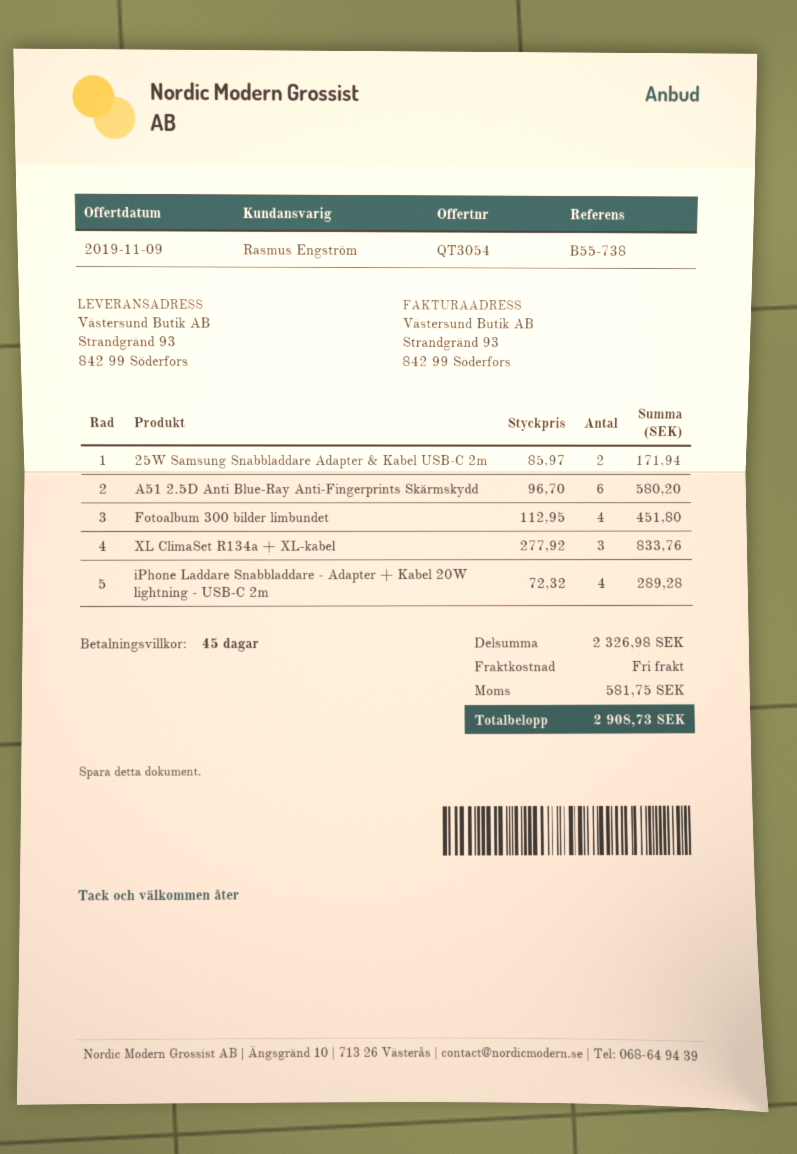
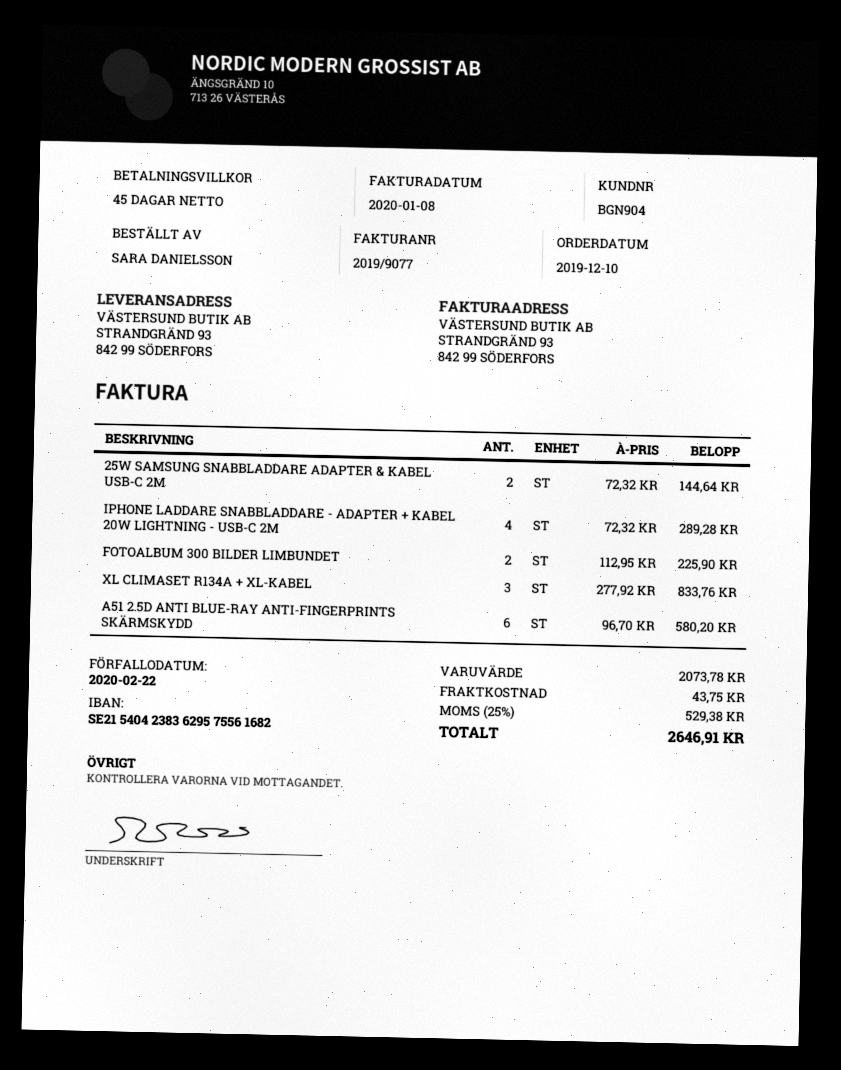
25W Samsung Snabbladdare Adapter & Kabel USB-C 2m: 2 x 85.97 = 171.94 -> 2 x 72.32 = 144.64
Fotoalbum 300 bilder limbundet: 4 x 112.95 = 451.80 -> 2 x 112.95 = 225.90
subtotal: 2326.98 -> 2073.78
shipping: 0.00 -> 43.75
tax: 581.75 -> 529.38
total: 2908.73 -> 2646.91

